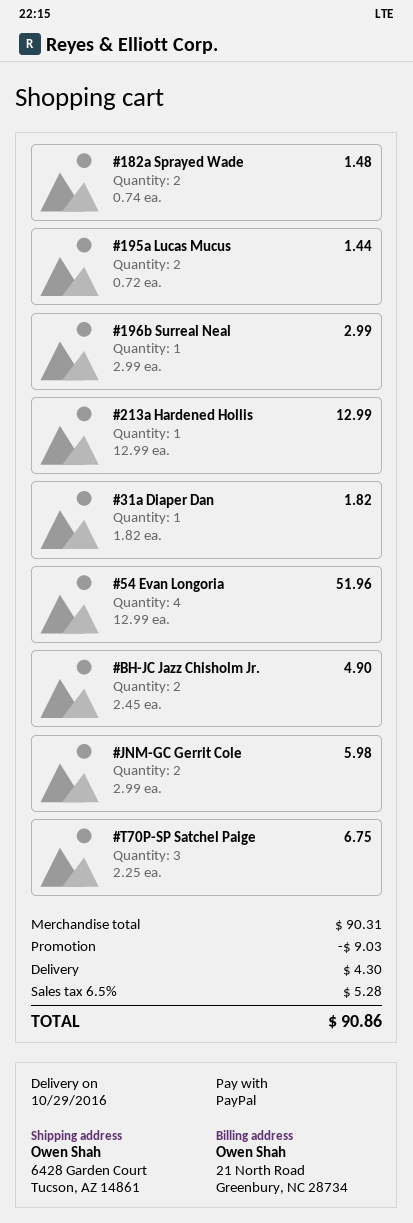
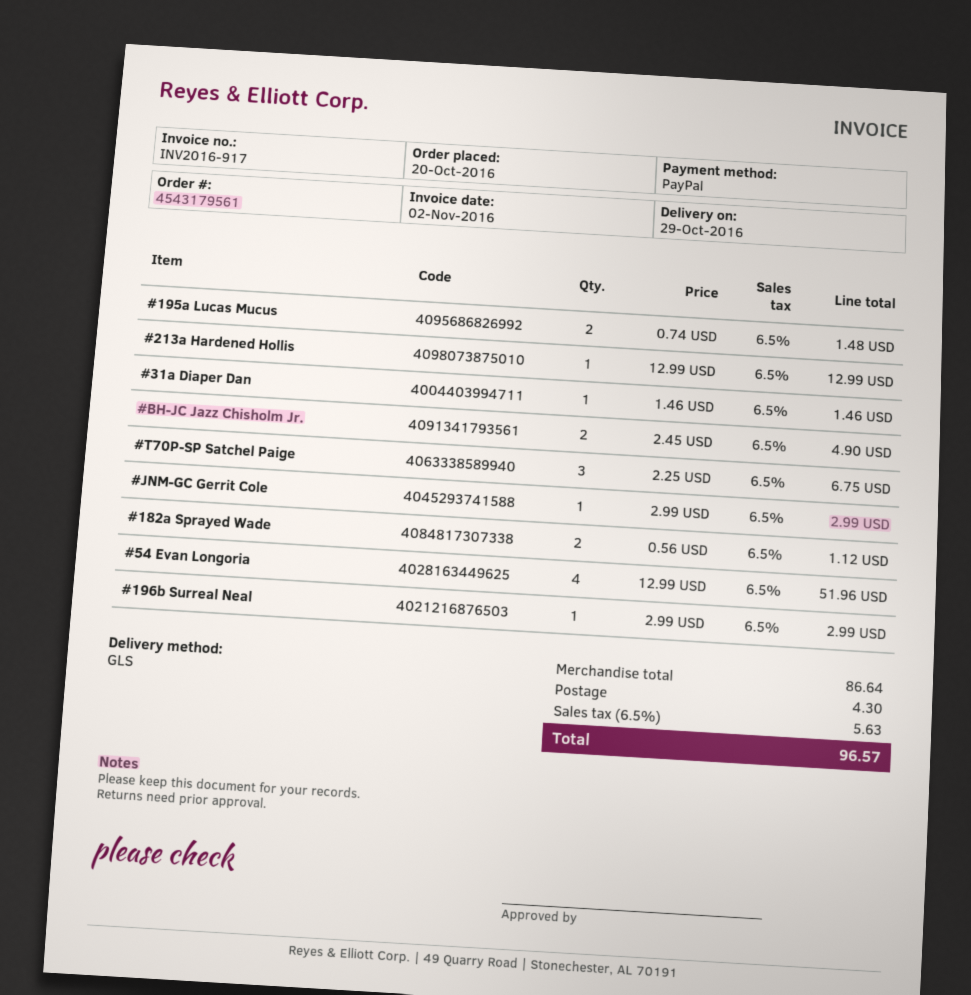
#182a Sprayed Wade: 2 x 0.74 = 1.48 -> 2 x 0.56 = 1.12
#195a Lucas Mucus: 2 x 0.72 = 1.44 -> 2 x 0.74 = 1.48
#31a Diaper Dan: 1 x 1.82 = 1.82 -> 1 x 1.46 = 1.46
#JNM-GC Gerrit Cole: 2 x 2.99 = 5.98 -> 1 x 2.99 = 2.99
subtotal: 90.31 -> 86.64
discount: 9.03 -> none
tax: 6.5% = 5.28 -> 6.5% = 5.63
total: 90.86 -> 96.57

